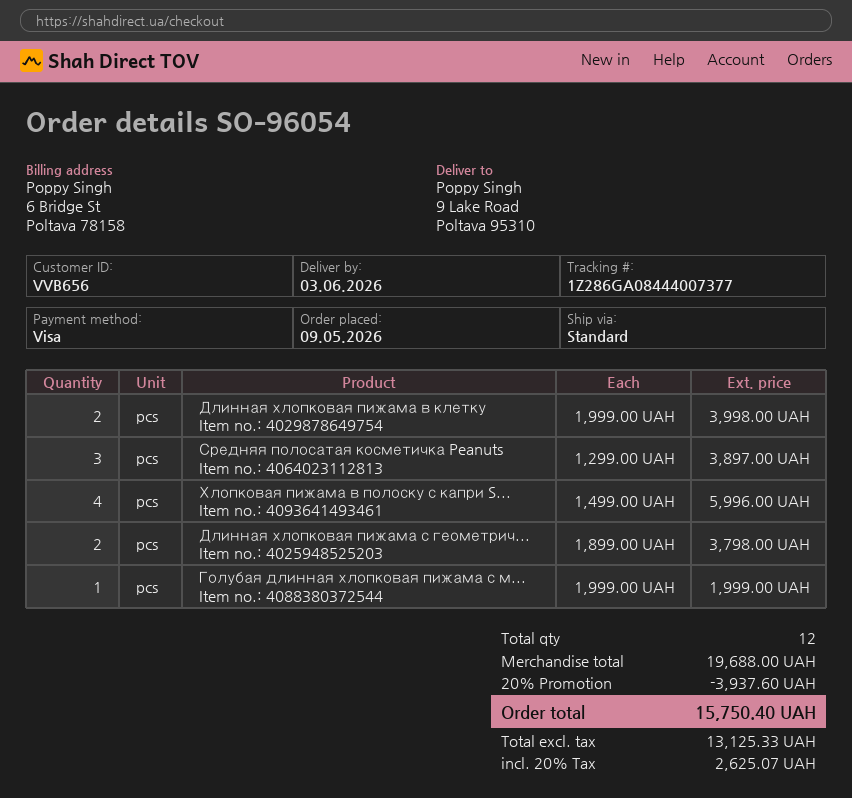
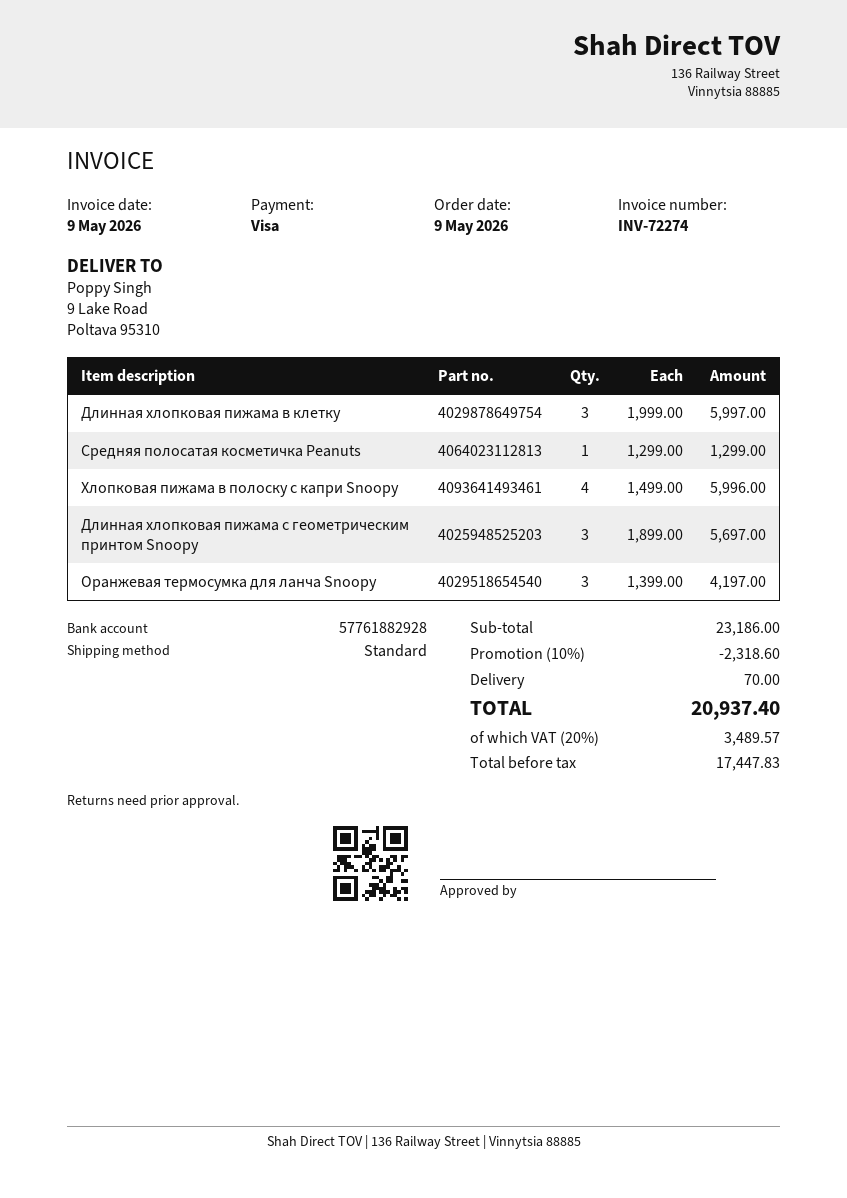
Длинная хлопковая пижама в клетку: 2 x 1999.00 = 3998.00 -> 3 x 1999.00 = 5997.00
Средняя полосатая косметичка Peanuts: 3 x 1299.00 = 3897.00 -> 1 x 1299.00 = 1299.00
Длинная хлопковая пижама с геометрич...: 2 x 1899.00 = 3798.00 -> 3 x 1899.00 = 5697.00
Голубая длинная хлопковая пижама с м...: 1 x 1999.00 = 1999.00 -> none
Оранжевая термосумка для ланча Snoopy: none -> 3 x 1399.00 = 4197.00
subtotal: 19688.00 -> 23186.00
discount: 20% = 3937.60 -> 10% = 2318.60
shipping: none -> 70.00
net: 13125.33 -> 17447.83
tax: 20% = 2625.07 -> 20% = 3489.57
total: 15750.40 -> 20937.40

